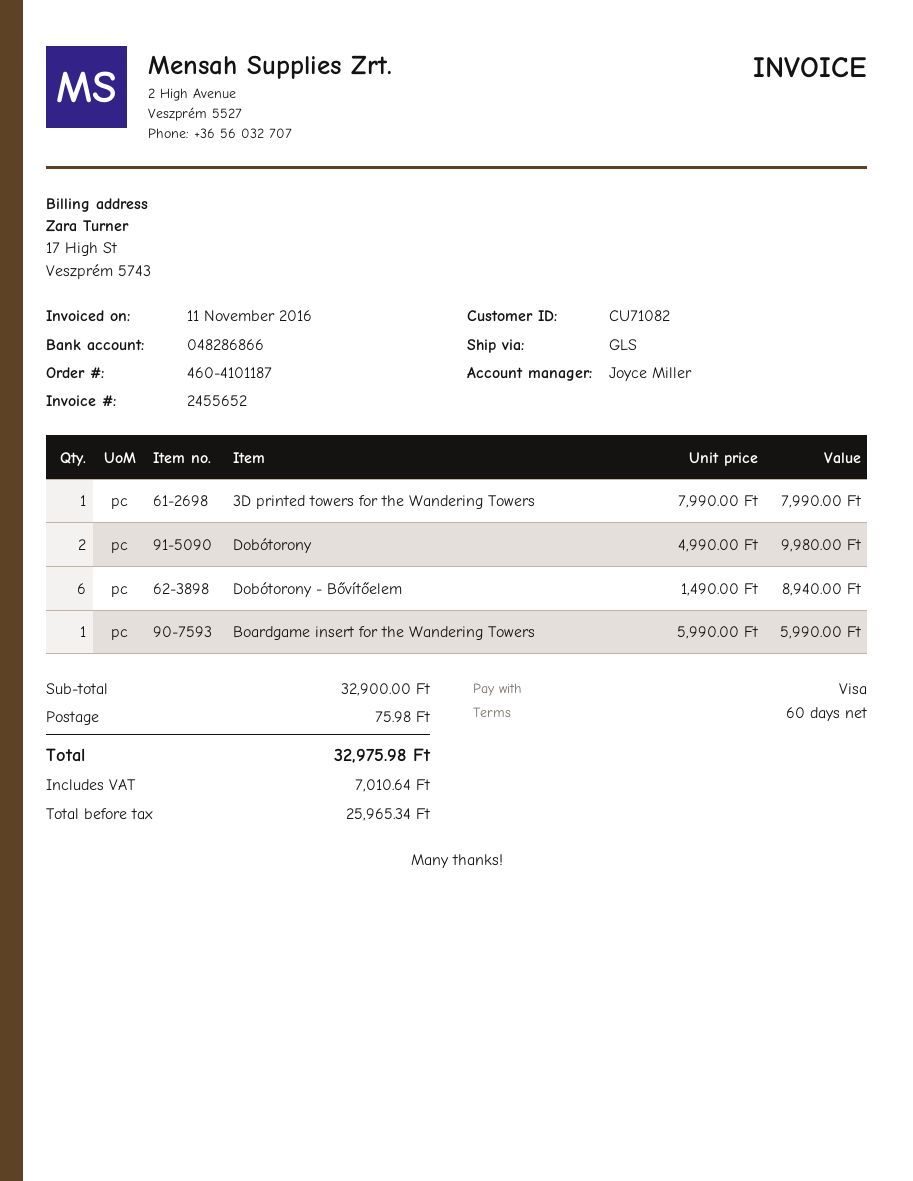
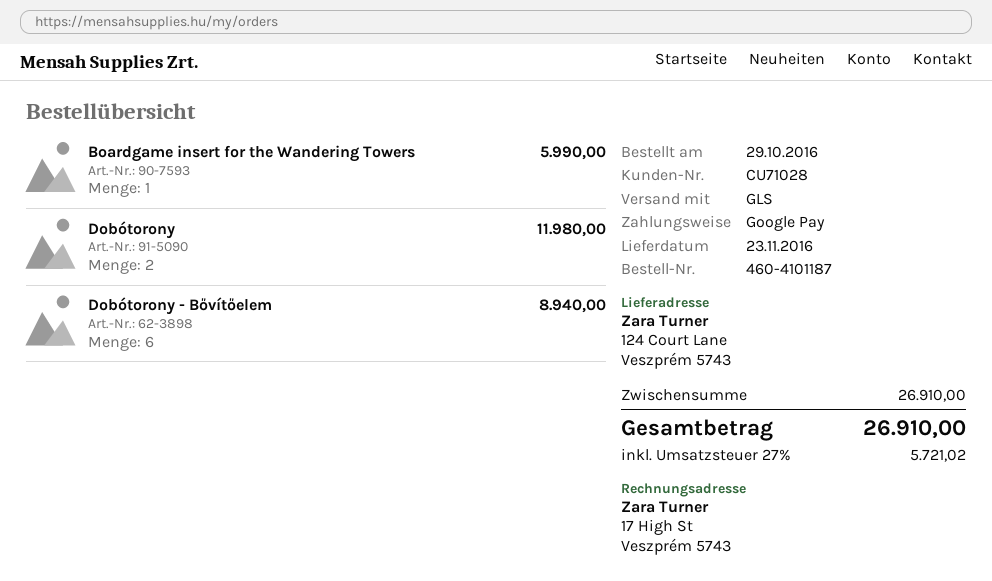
customer number: CU71082 -> CU71028
payment method: Visa -> Google Pay
3D printed towers for the Wandering Towers: 1 for 7990.00 -> none
Dobótorony: 2 for 9980.00 -> 2 for 11980.00
subtotal: 32900.00 -> 26910.00
shipping: 75.98 -> none
tax: 7010.64 -> 5721.02
total: 32975.98 -> 26910.00

